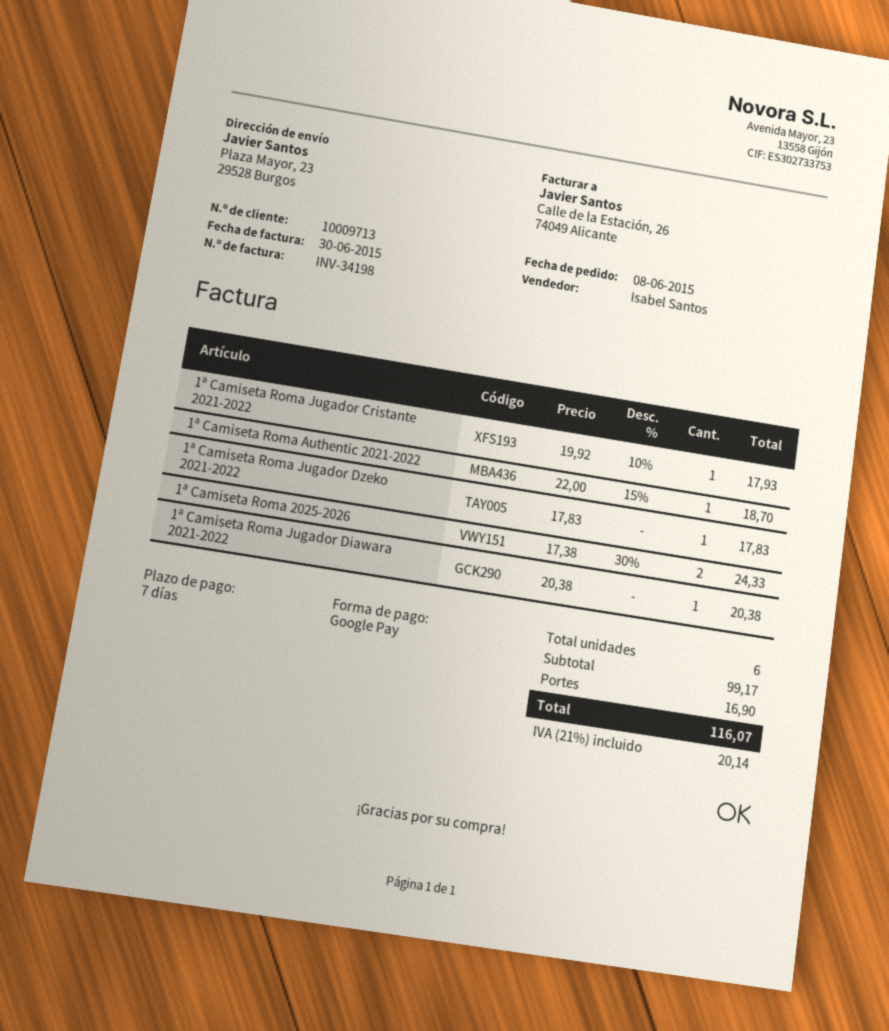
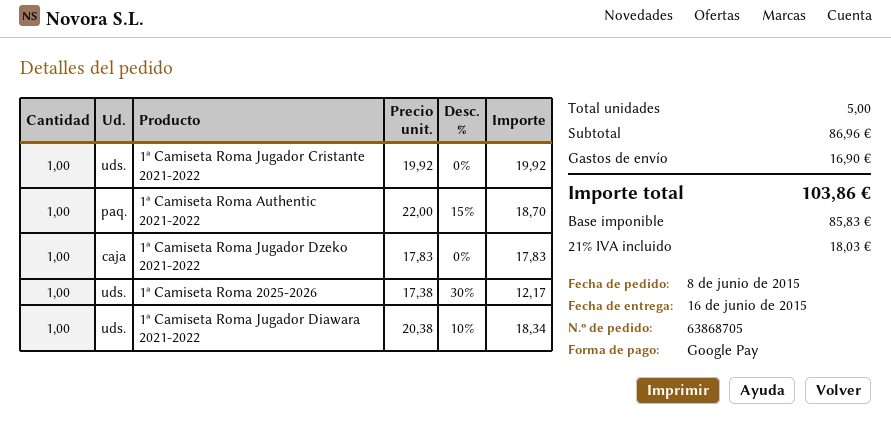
1ª Camiseta Roma Jugador Cristante 2021-2022: 1 x 19.92 - 10% = 17.93 -> 1 x 19.92 = 19.92
1ª Camiseta Roma 2025-2026: 2 x 17.38 - 30% = 24.33 -> 1 x 17.38 - 30% = 12.17
1ª Camiseta Roma Jugador Diawara 2021-2022: 1 x 20.38 = 20.38 -> 1 x 20.38 - 10% = 18.34
total quantity: 6 -> 5
subtotal: 99.17 -> 86.96
tax: 21% = 20.14 -> 21% = 18.03
total: 116.07 -> 103.86

